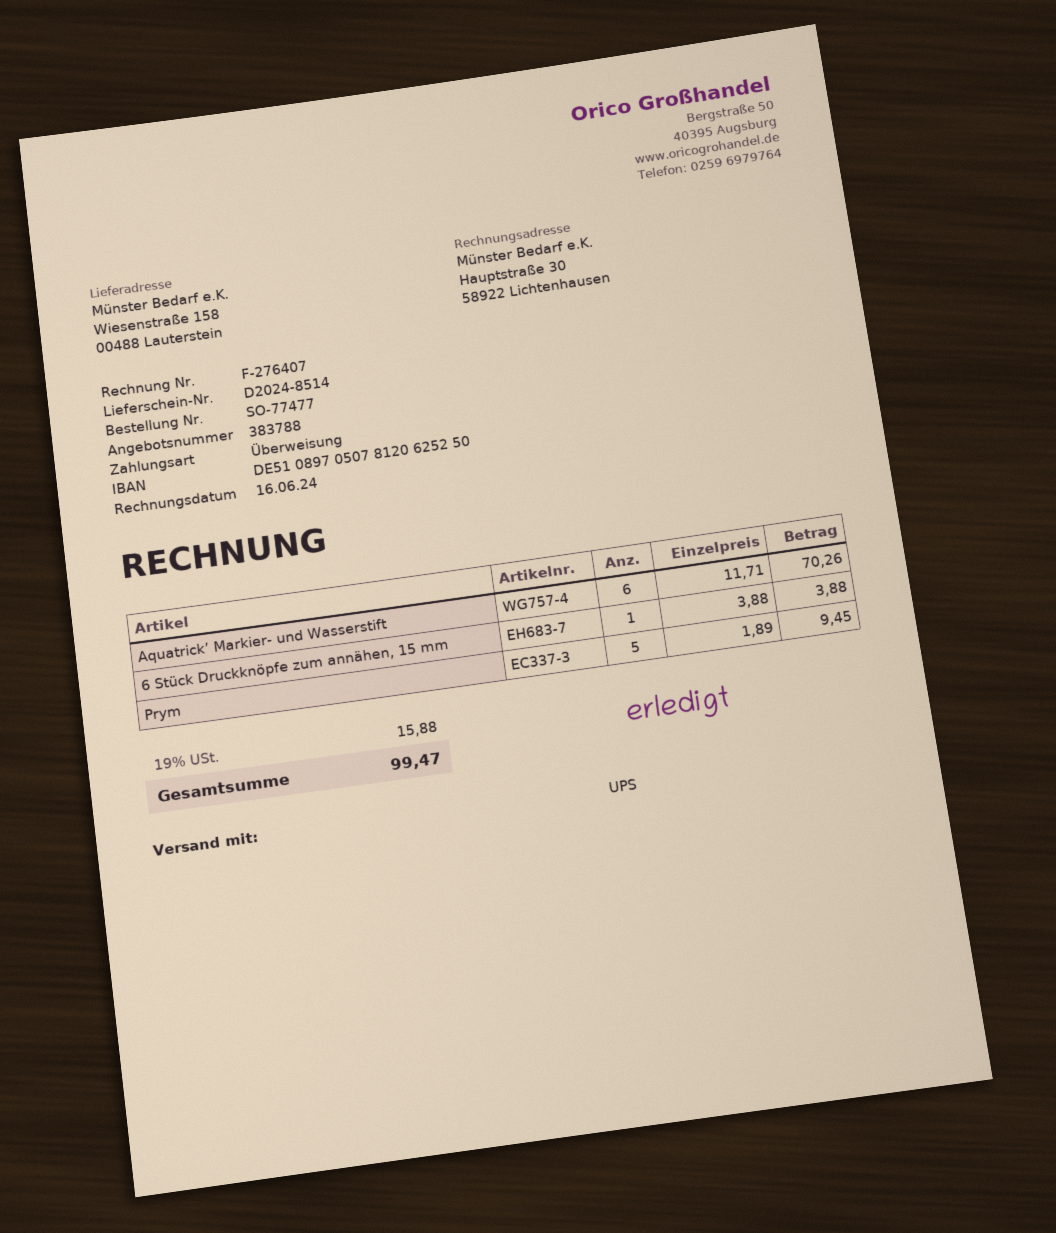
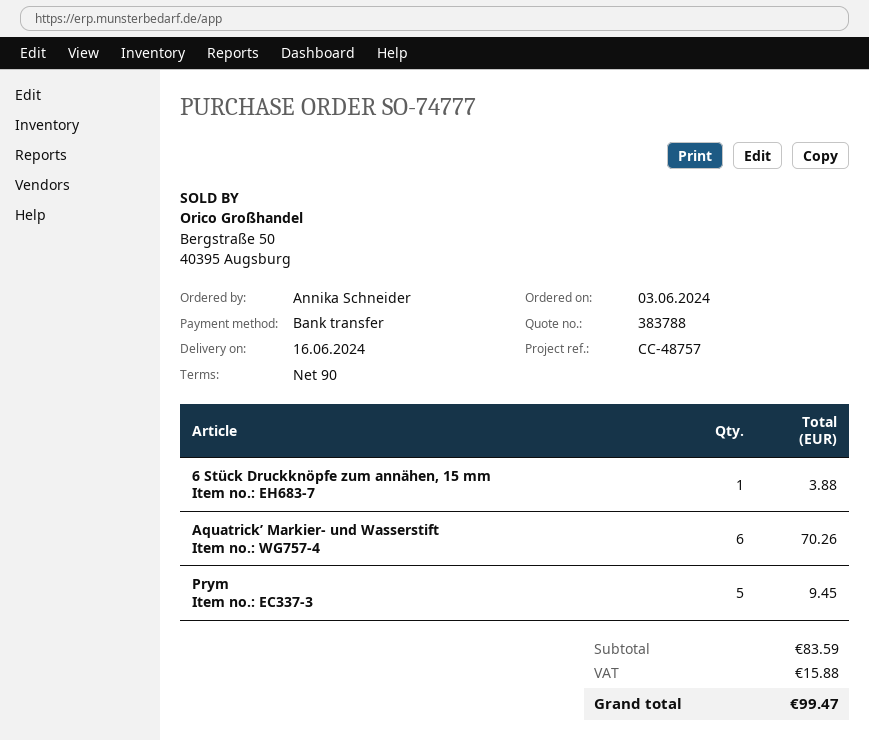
order number: SO-77477 -> SO-74777

